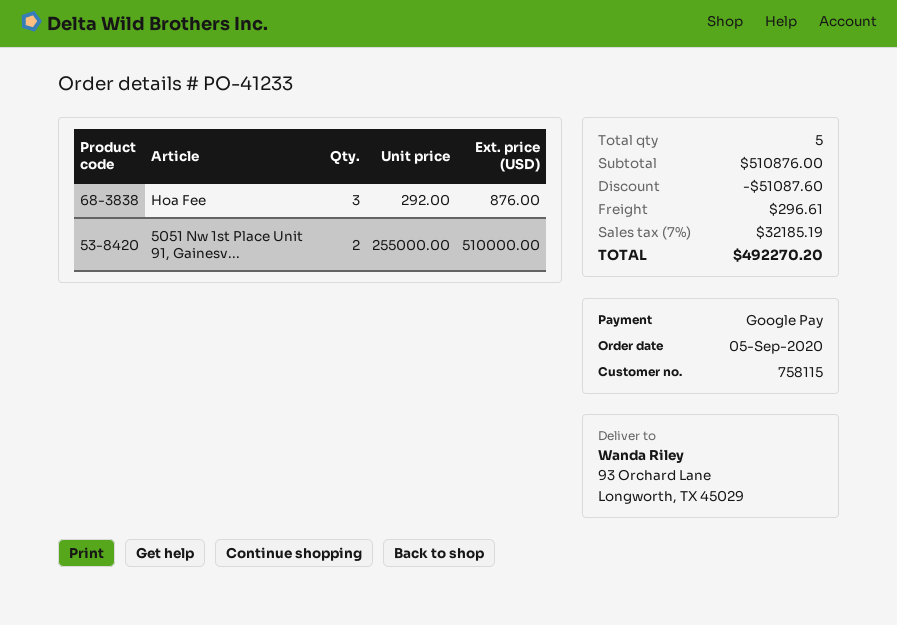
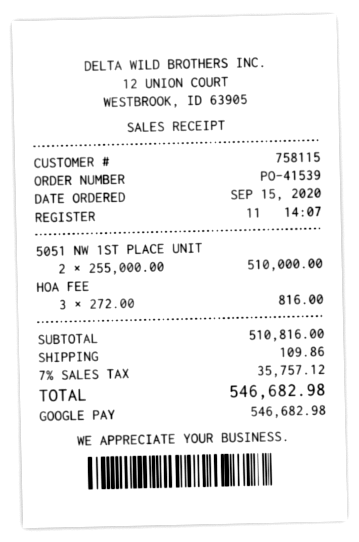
order number: PO-41233 -> PO-41539
order date: 2020-09-05 -> 2020-09-15
Hoa Fee: 3 x 292.00 = 876.00 -> 3 x 272.00 = 816.00
subtotal: 510876.00 -> 510816.00
discount: 51087.60 -> none
shipping: 296.61 -> 109.86
tax: 7% = 32185.19 -> 7% = 35757.12
total: 492270.20 -> 546682.98

